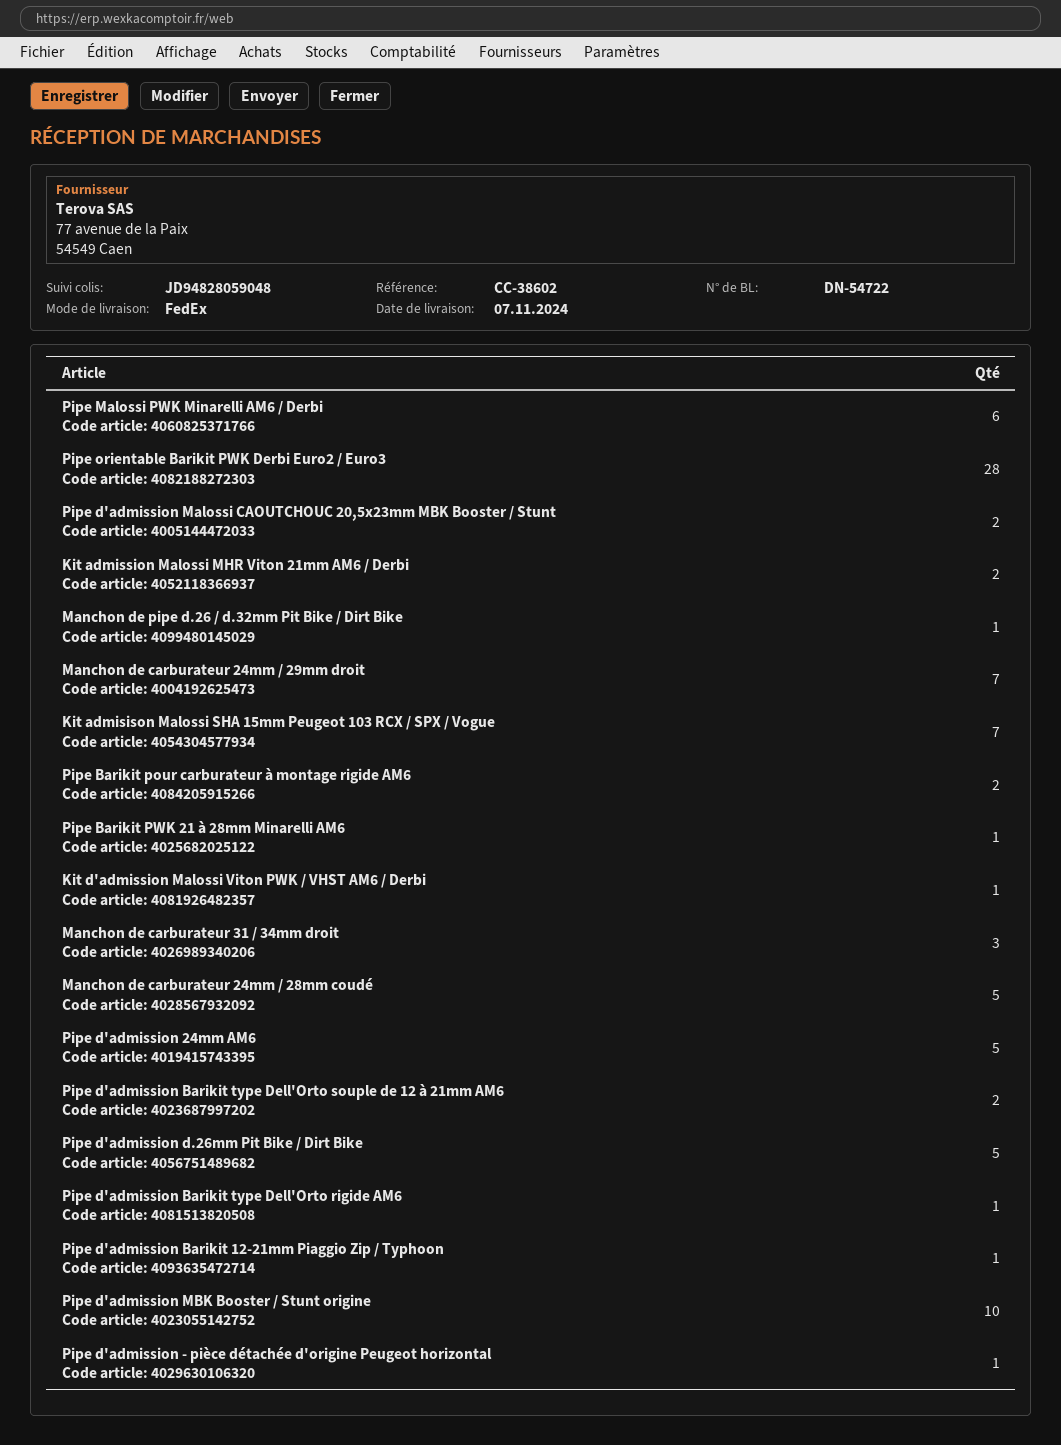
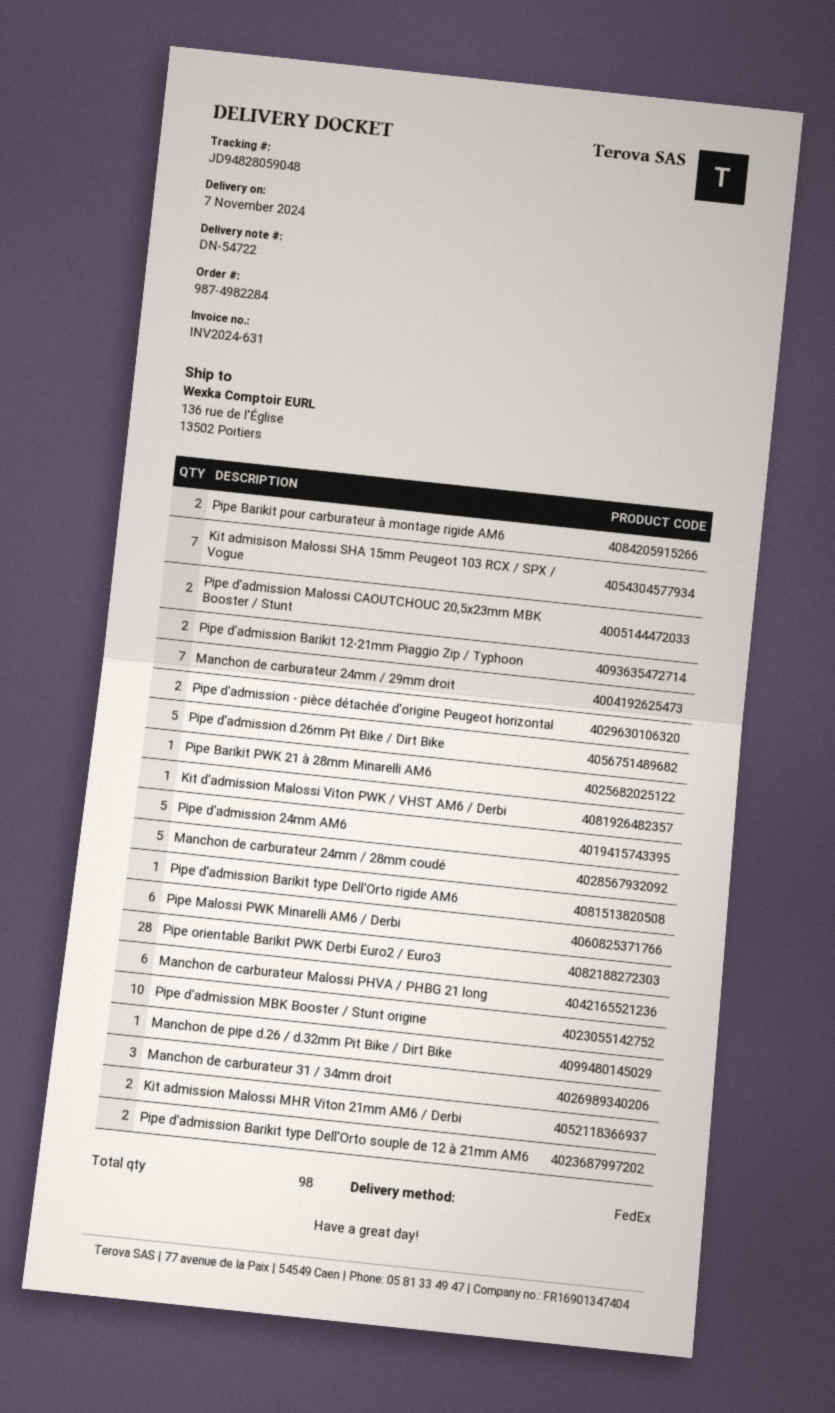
Pipe d'admission Barikit 12-21mm Piaggio Zip / Typhoon: 1 -> 2
Pipe d'admission - pièce détachée d'origine Peugeot horizontal: 1 -> 2
Manchon de carburateur Malossi PHVA / PHBG 21 long: none -> 6

